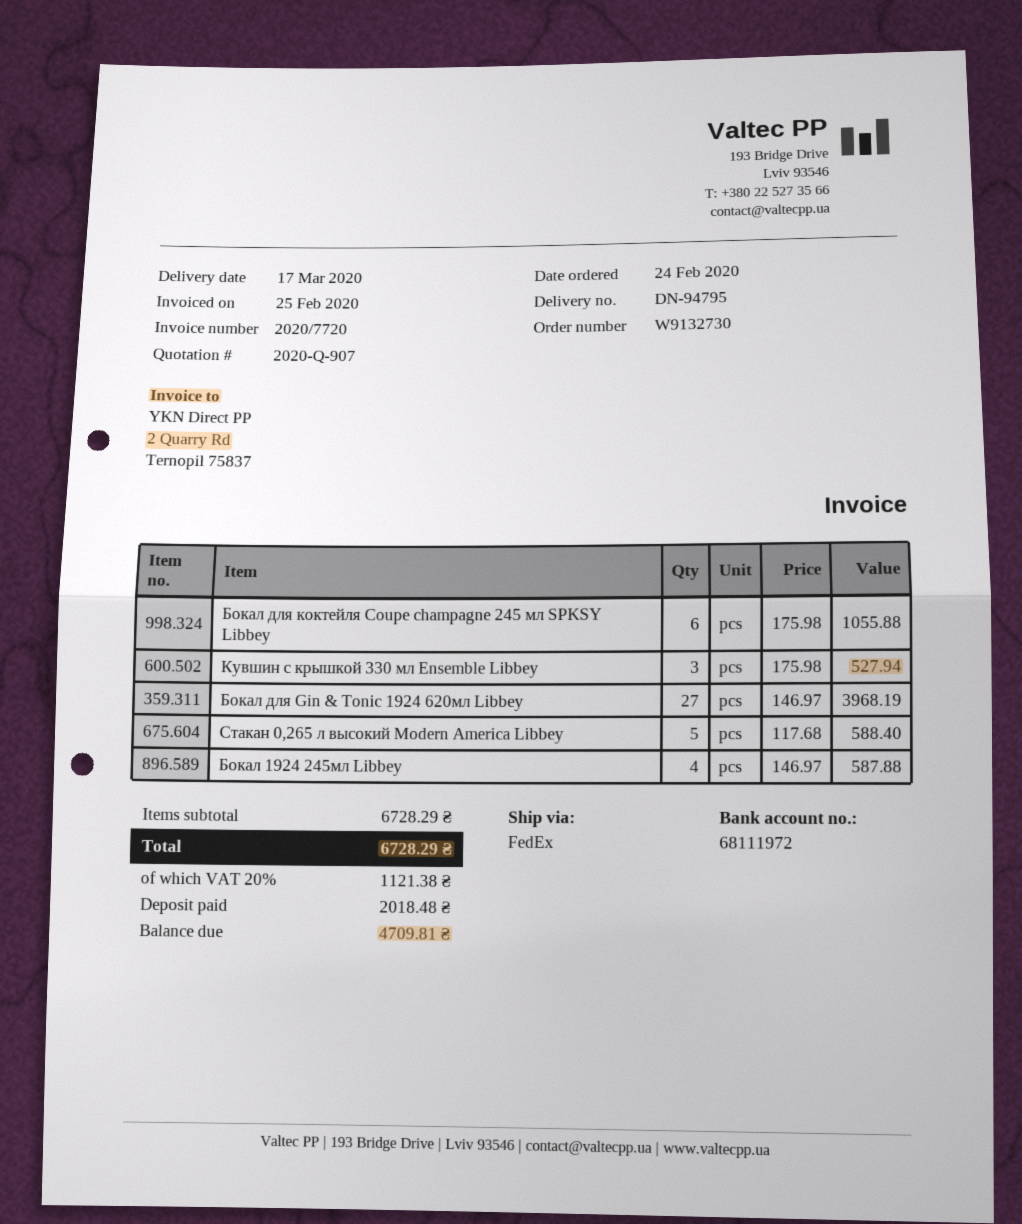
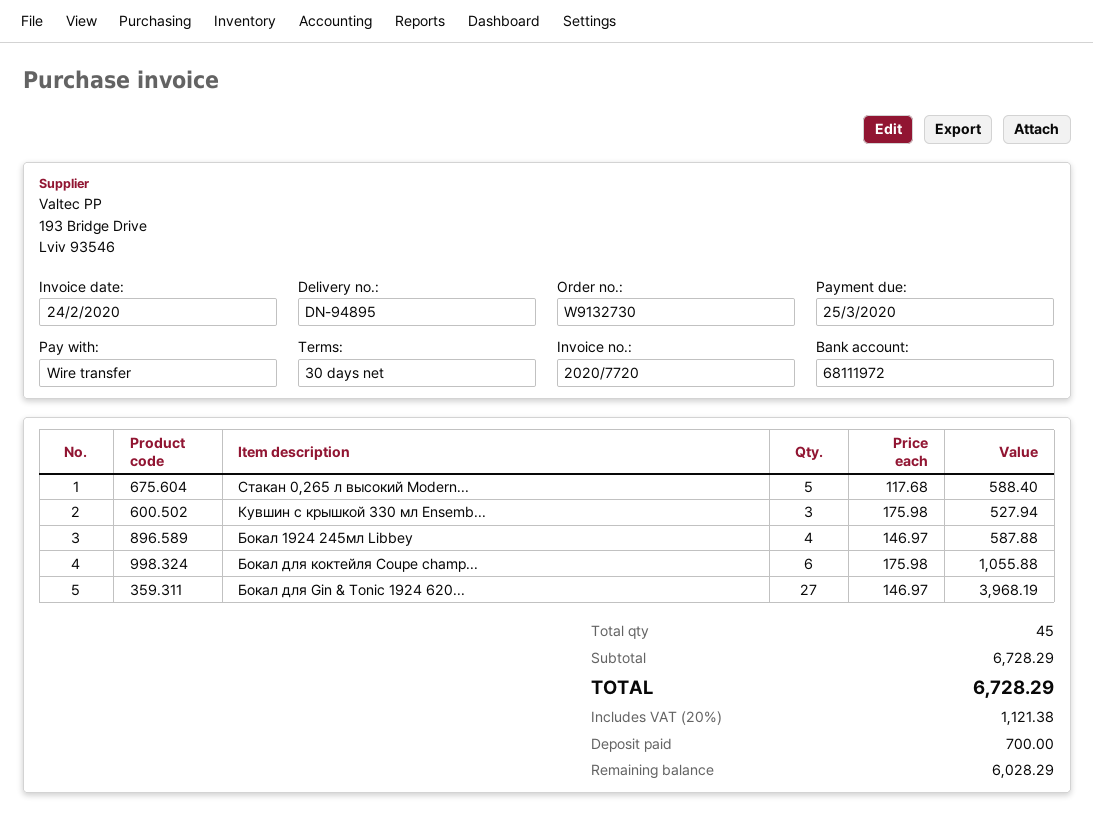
delivery note number: DN-94795 -> DN-94895
invoice date: 2020-02-25 -> 2020-02-24
deposit: 2018.48 -> 700.00
balance: 4709.81 -> 6028.29

